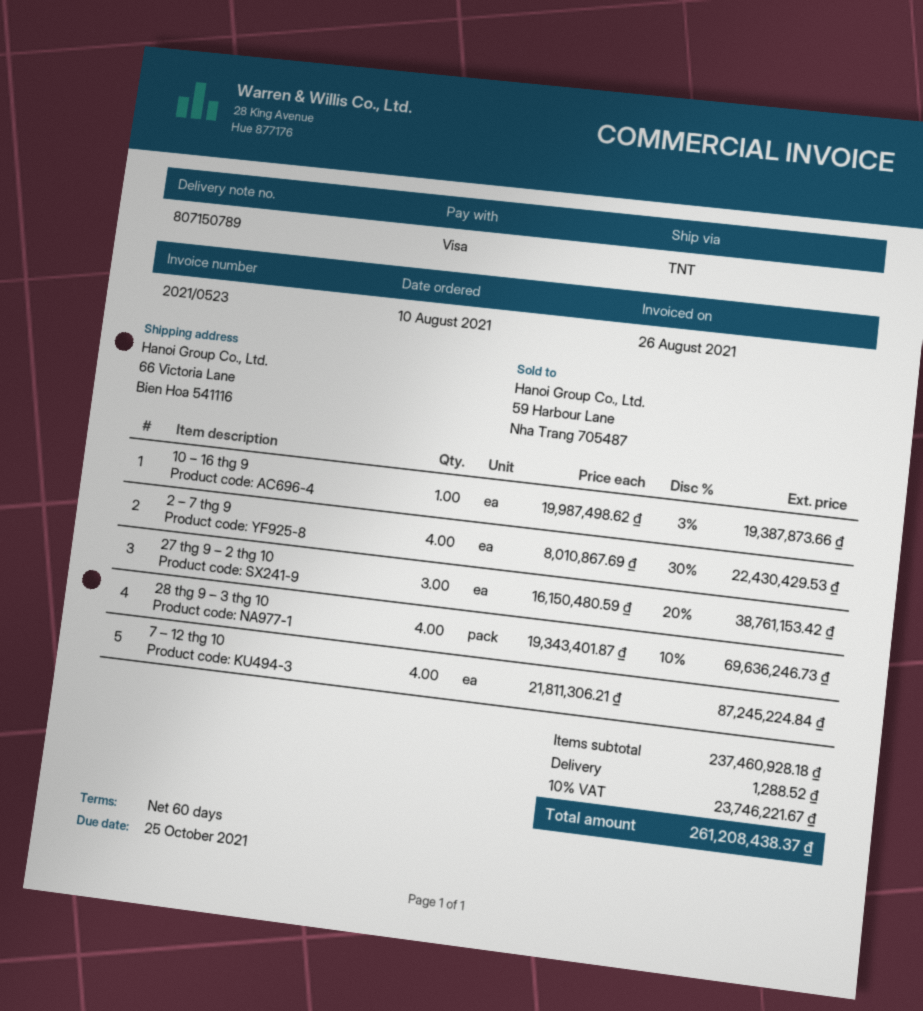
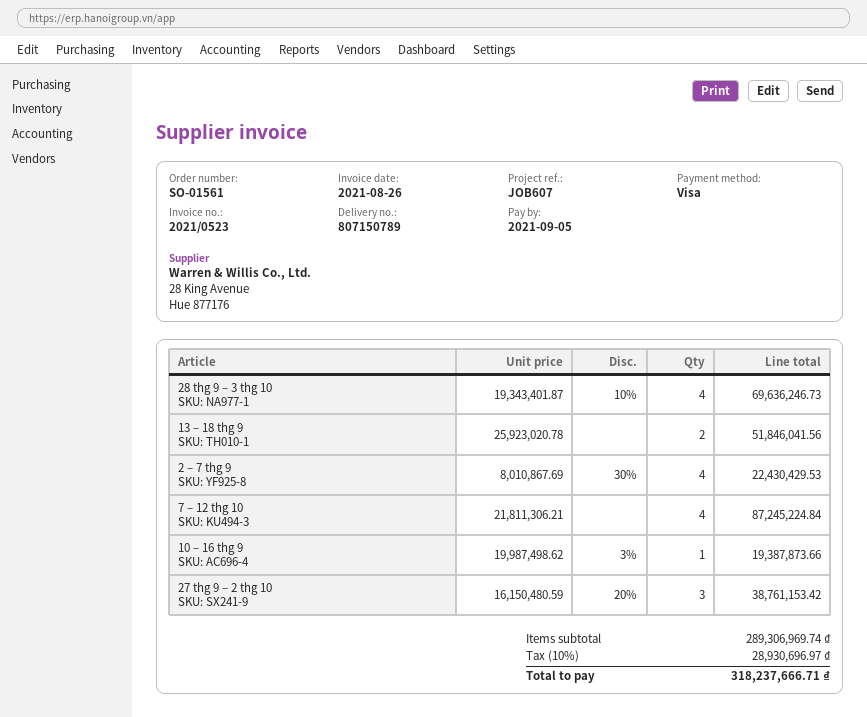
due date: 2021-10-25 -> 2021-09-05
13 – 18 thg 9: none -> 2 x 25923020.78 = 51846041.56
subtotal: 237460928.18 -> 289306969.74
shipping: 1288.52 -> none
tax: 10% = 23746221.67 -> 10% = 28930696.97
total: 261208438.37 -> 318237666.71

